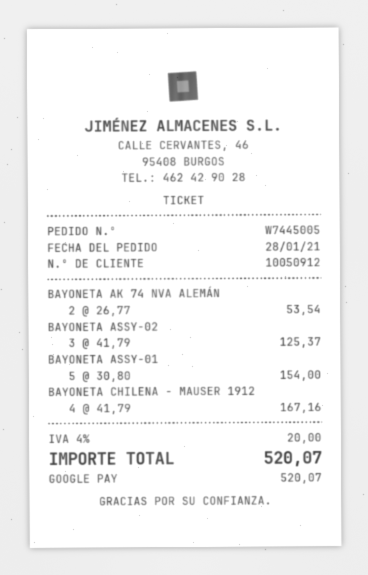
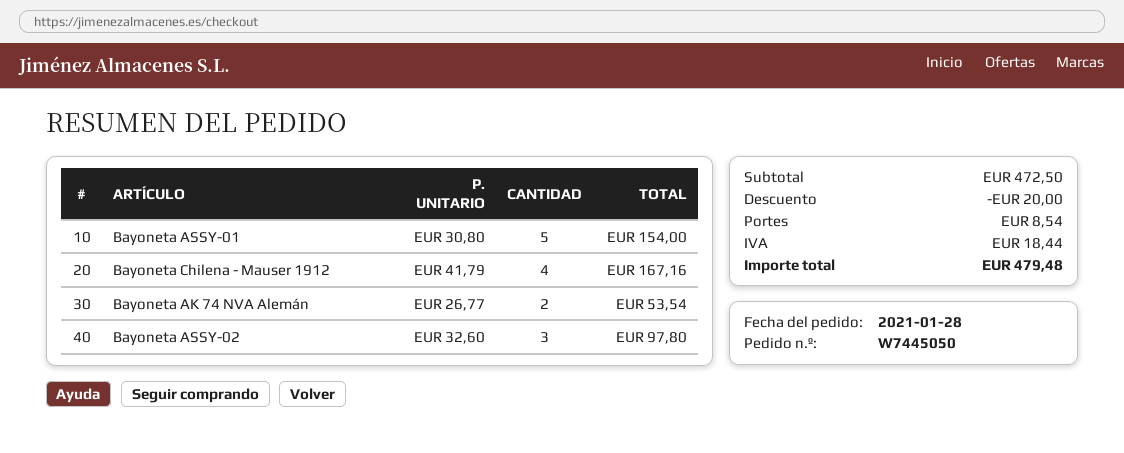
order number: W7445005 -> W7445050
BAYONETA ASSY-02: 3 x 41.79 = 125.37 -> 3 x 32.60 = 97.80
discount: none -> 20.00
shipping: none -> 8.54
tax: 20.00 -> 18.44
total: 520.07 -> 479.48

